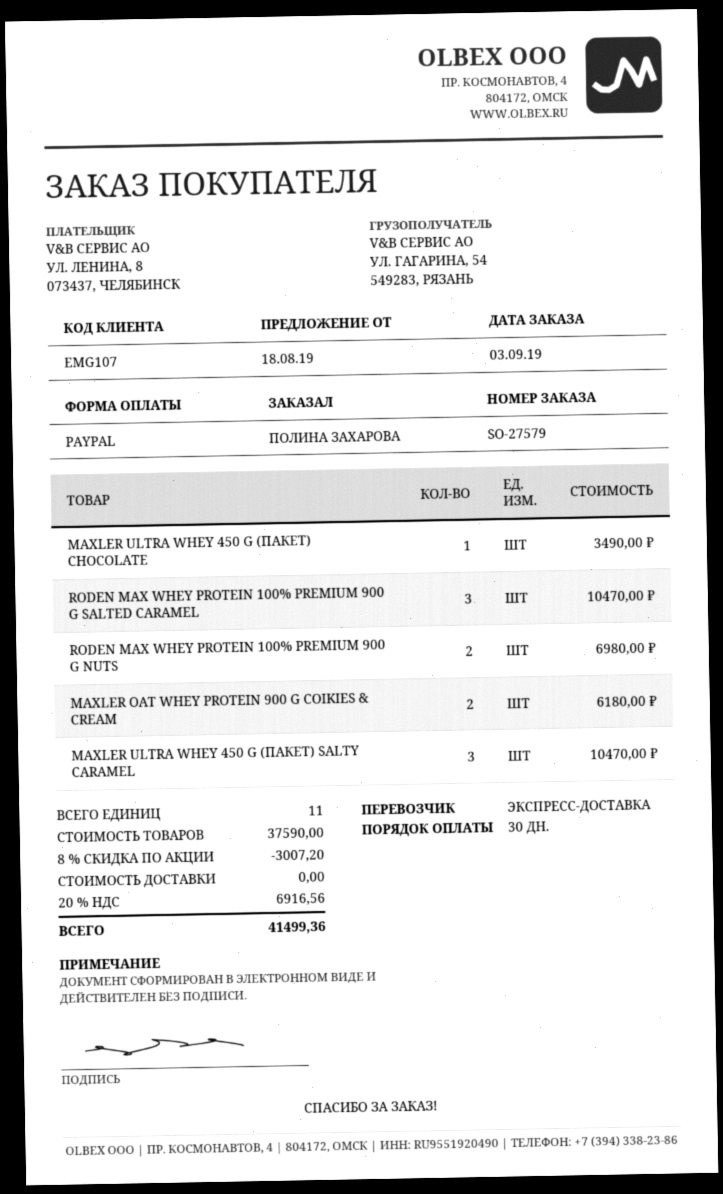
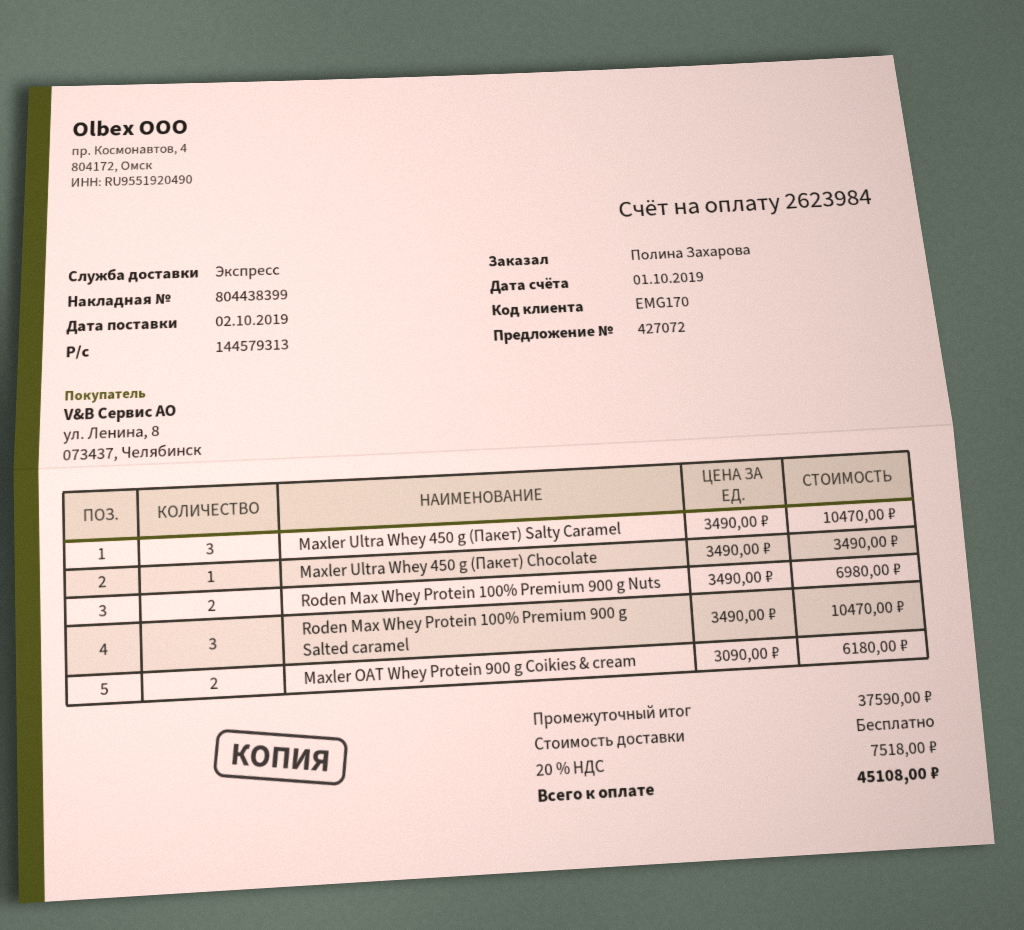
customer number: EMG107 -> EMG170
discount: 8% = 3007.20 -> none
tax: 20% = 6916.56 -> 20% = 7518.00
total: 41499.36 -> 45108.00

